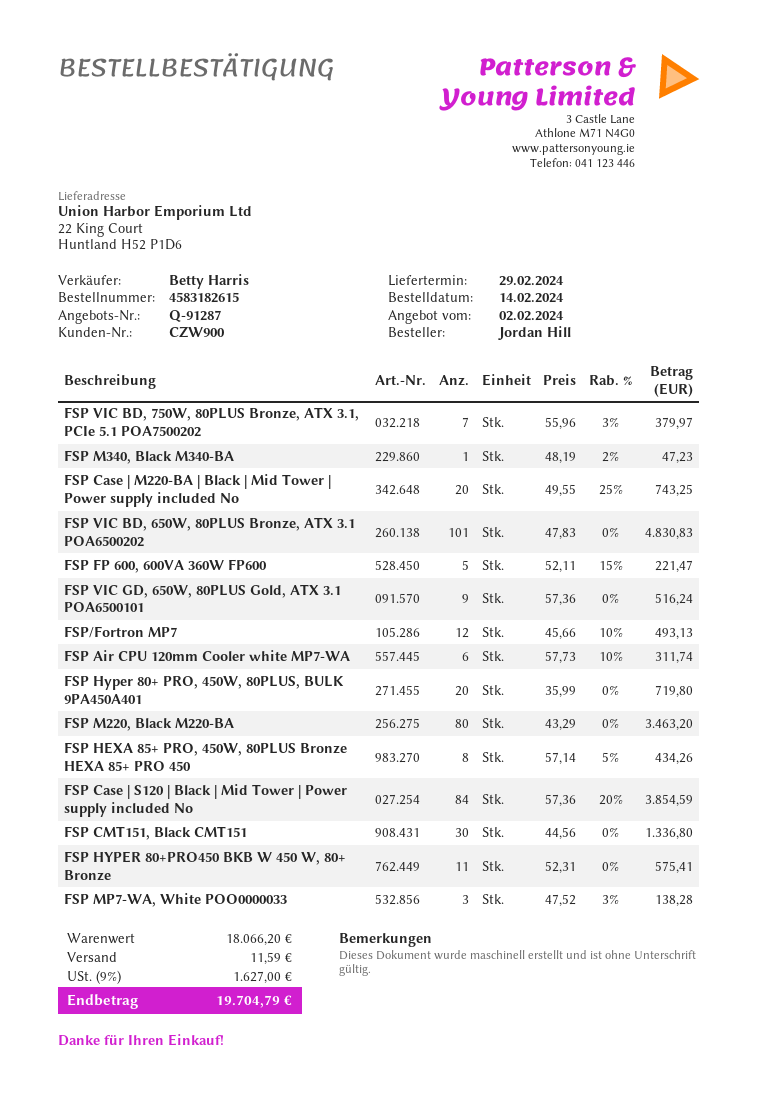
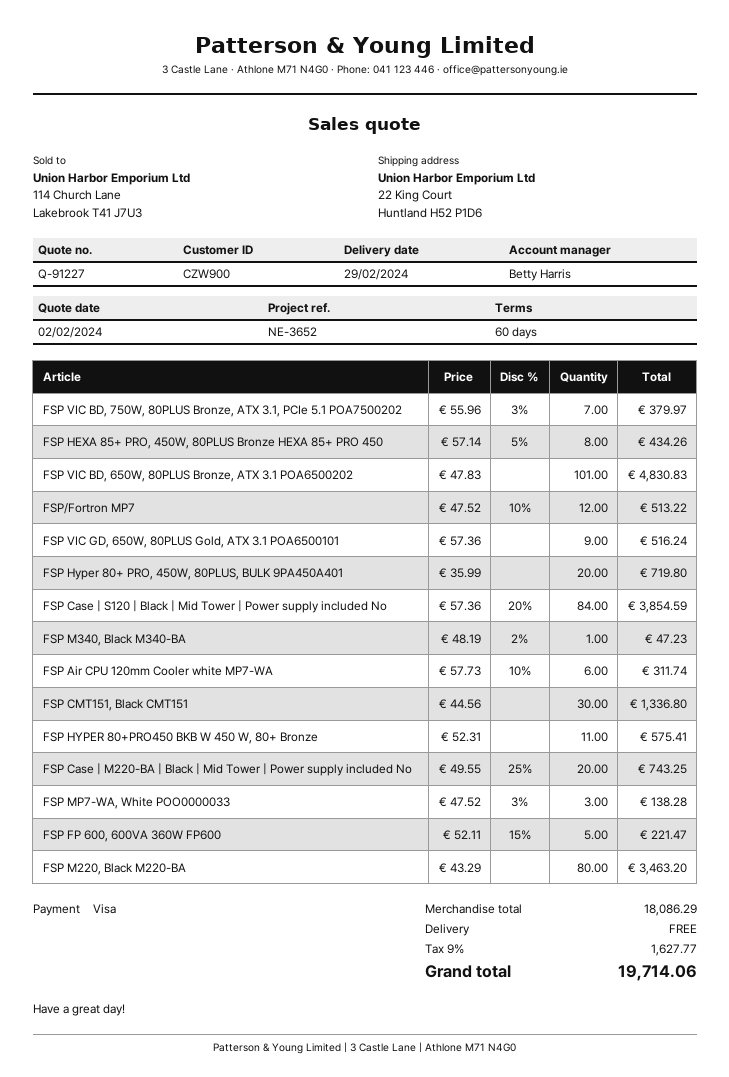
quote number: Q-91287 -> Q-91227
FSP/Fortron MP7: 12 x 45.66 - 10% = 493.13 -> 12 x 47.52 - 10% = 513.22
subtotal: 18066.20 -> 18086.29
shipping: 11.59 -> 0.00
tax: 9% = 1627.00 -> 9% = 1627.77
total: 19704.79 -> 19714.06

